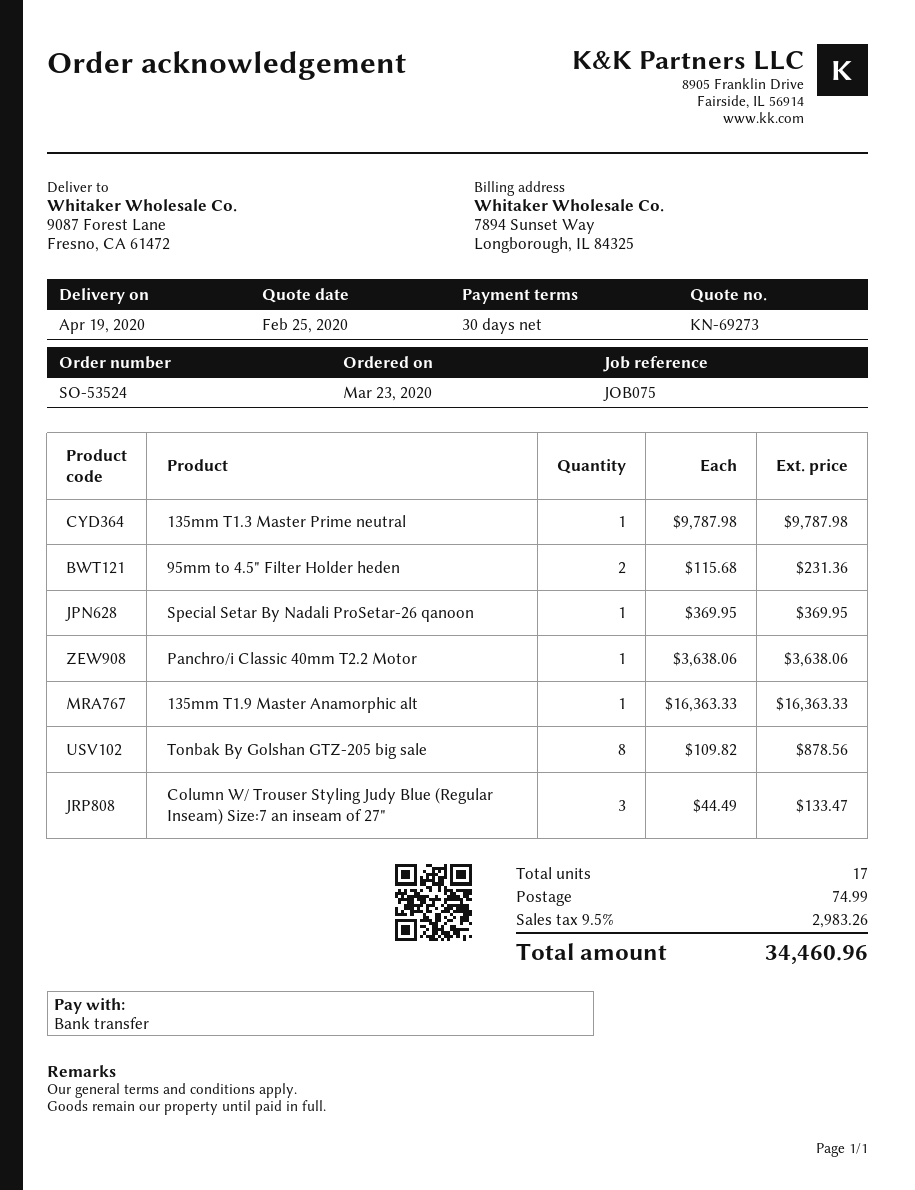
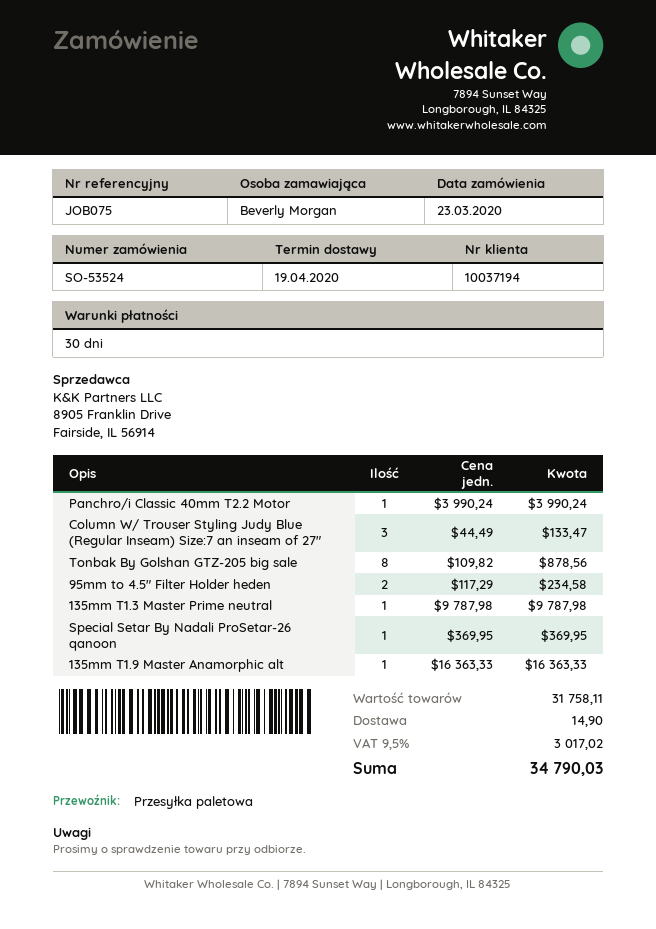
95mm to 4.5" Filter Holder heden: 2 x 115.68 = 231.36 -> 2 x 117.29 = 234.58
Panchro/i Classic 40mm T2.2 Motor: 1 x 3638.06 = 3638.06 -> 1 x 3990.24 = 3990.24
shipping: 74.99 -> 14.90
tax: 9.5% = 2983.26 -> 9.5% = 3017.02
total: 34460.96 -> 34790.03

